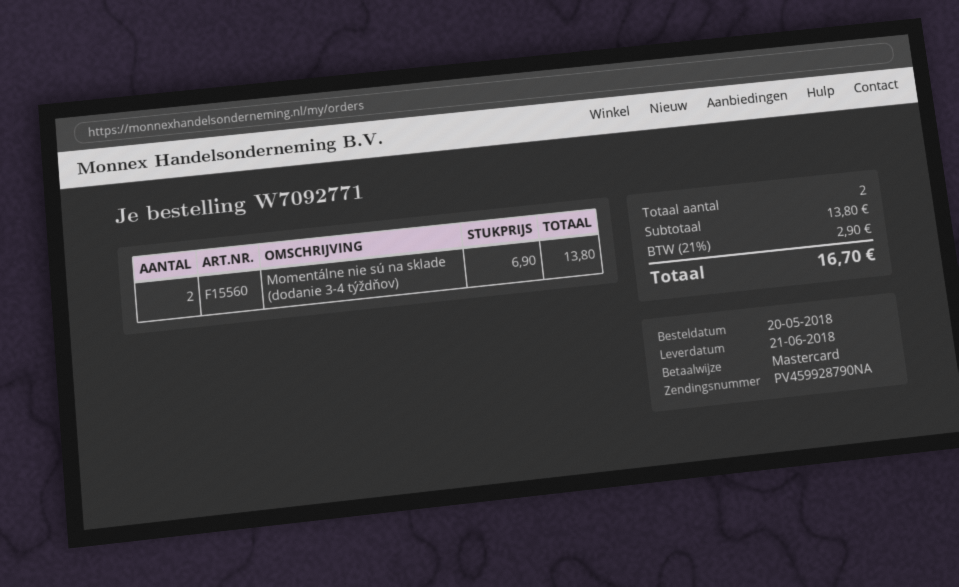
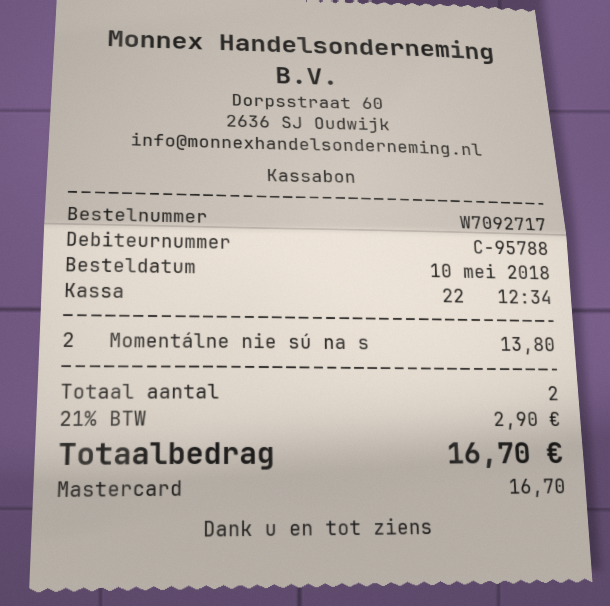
order number: W7092771 -> W7092717
order date: 2018-05-20 -> 2018-05-10

